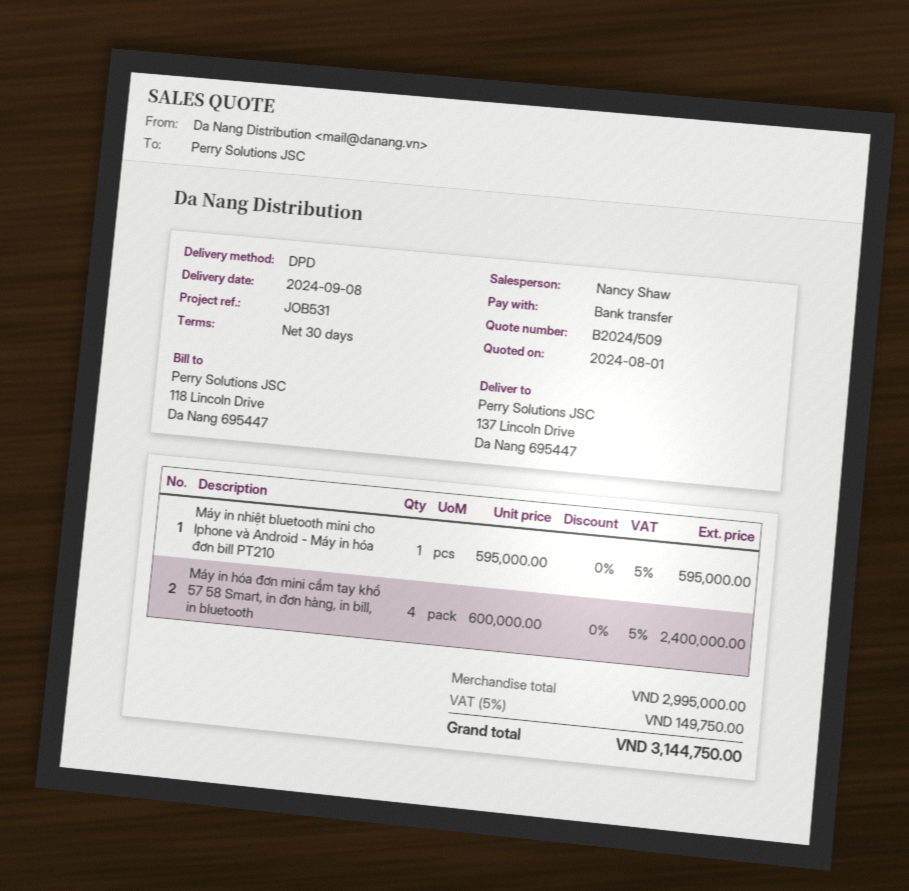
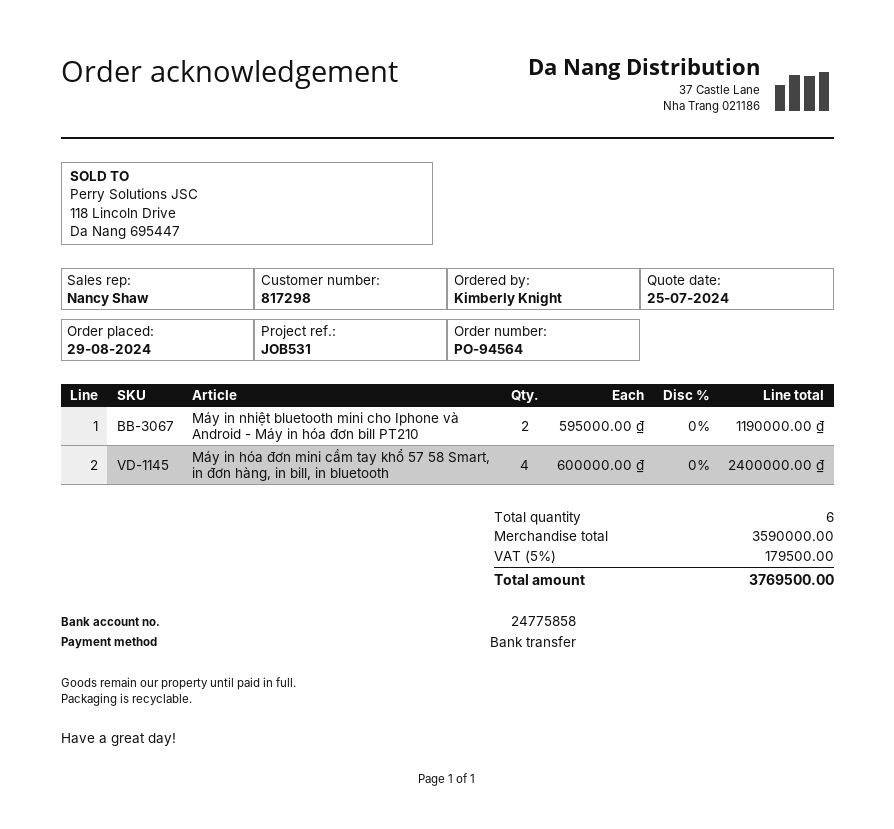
quote date: 2024-08-01 -> 2024-07-25
Máy in nhiệt bluetooth mini cho Iphone và Android - Máy in hóa đơn bill PT210: 1 x 595000.00 = 595000.00 -> 2 x 595000.00 = 1190000.00
subtotal: 2995000.00 -> 3590000.00
tax: 5% = 149750.00 -> 5% = 179500.00
total: 3144750.00 -> 3769500.00

